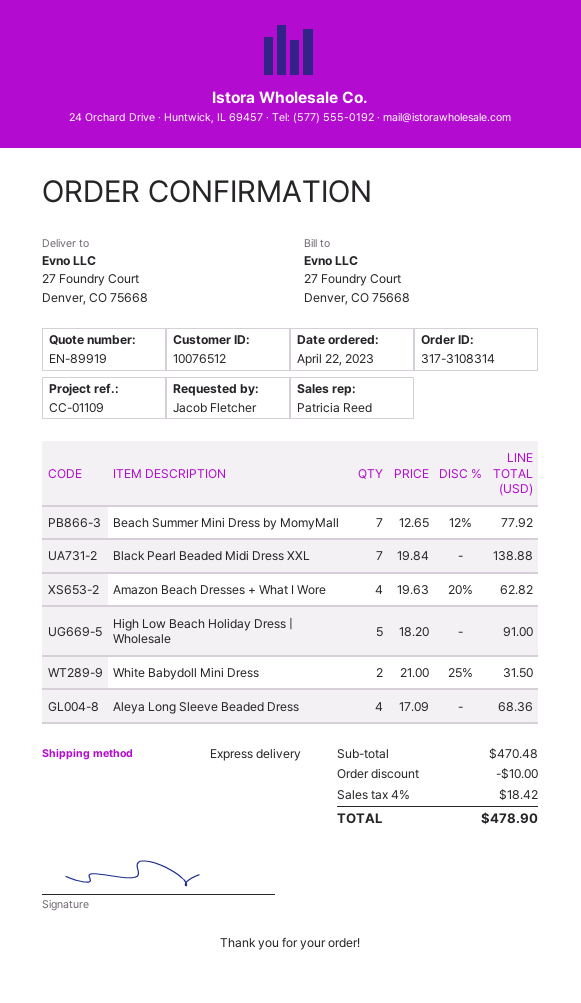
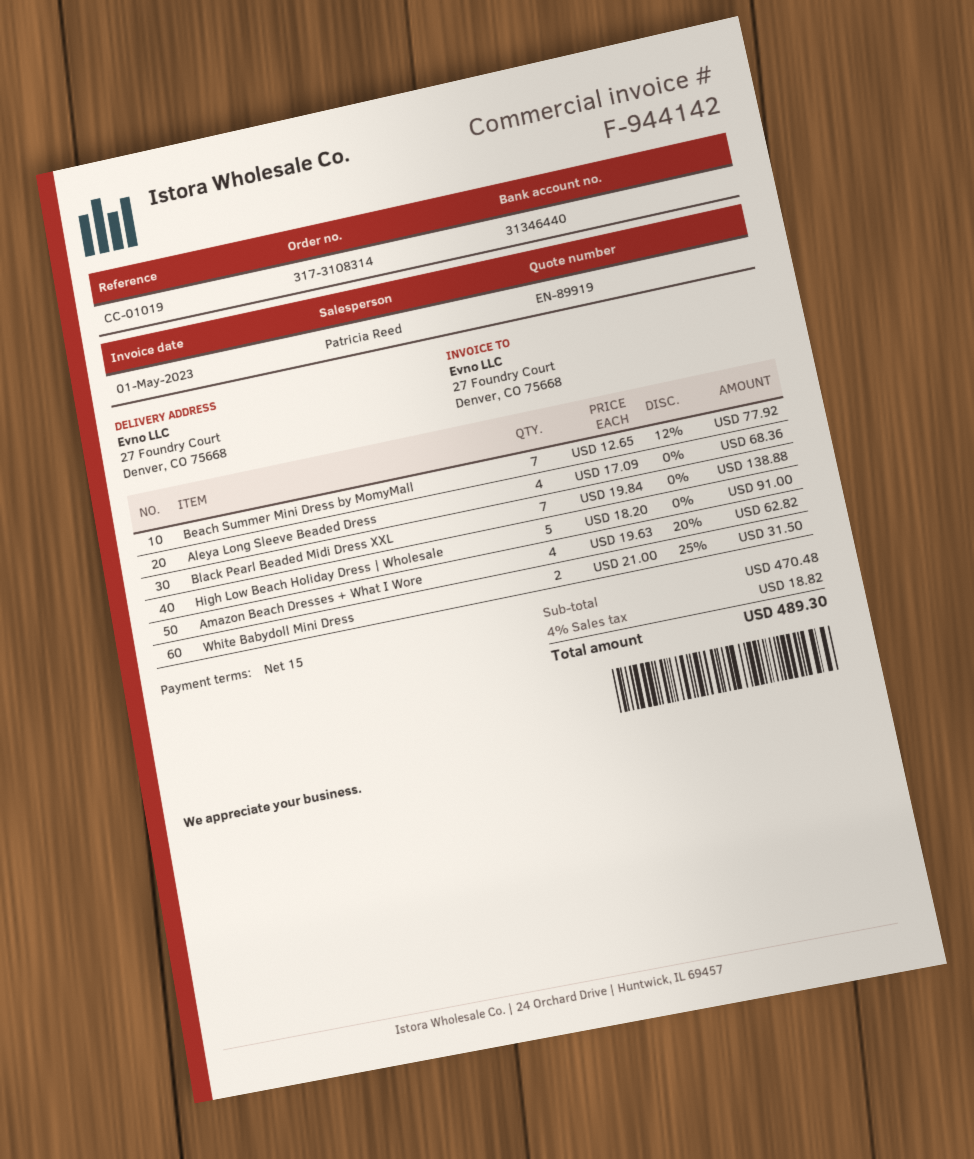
reference: CC-01109 -> CC-01019
discount: 10.00 -> none
tax: 4% = 18.42 -> 4% = 18.82
total: 478.90 -> 489.30

